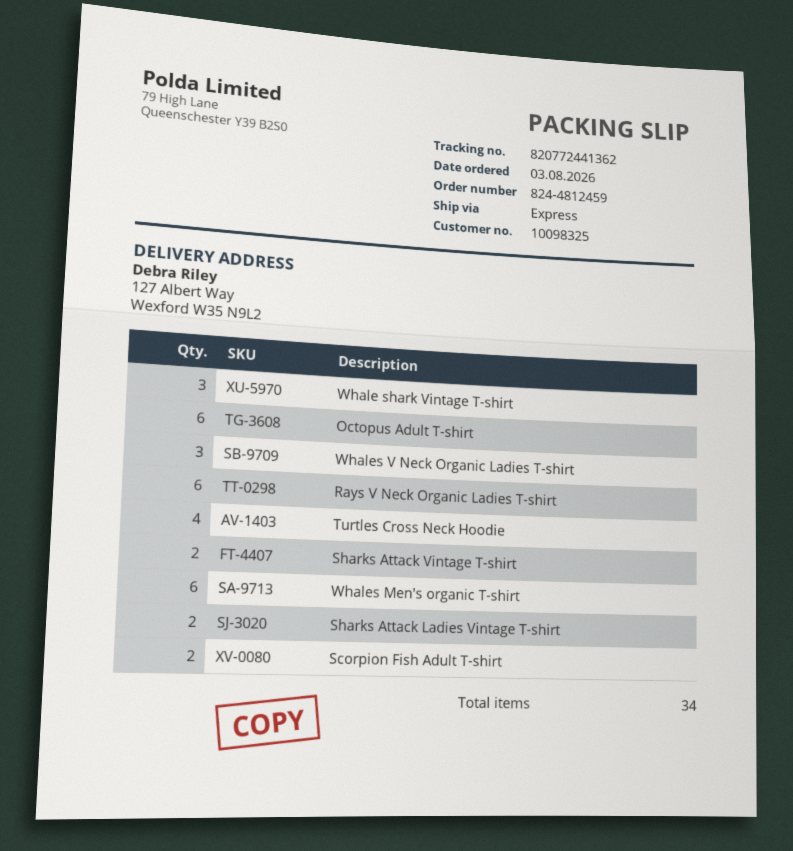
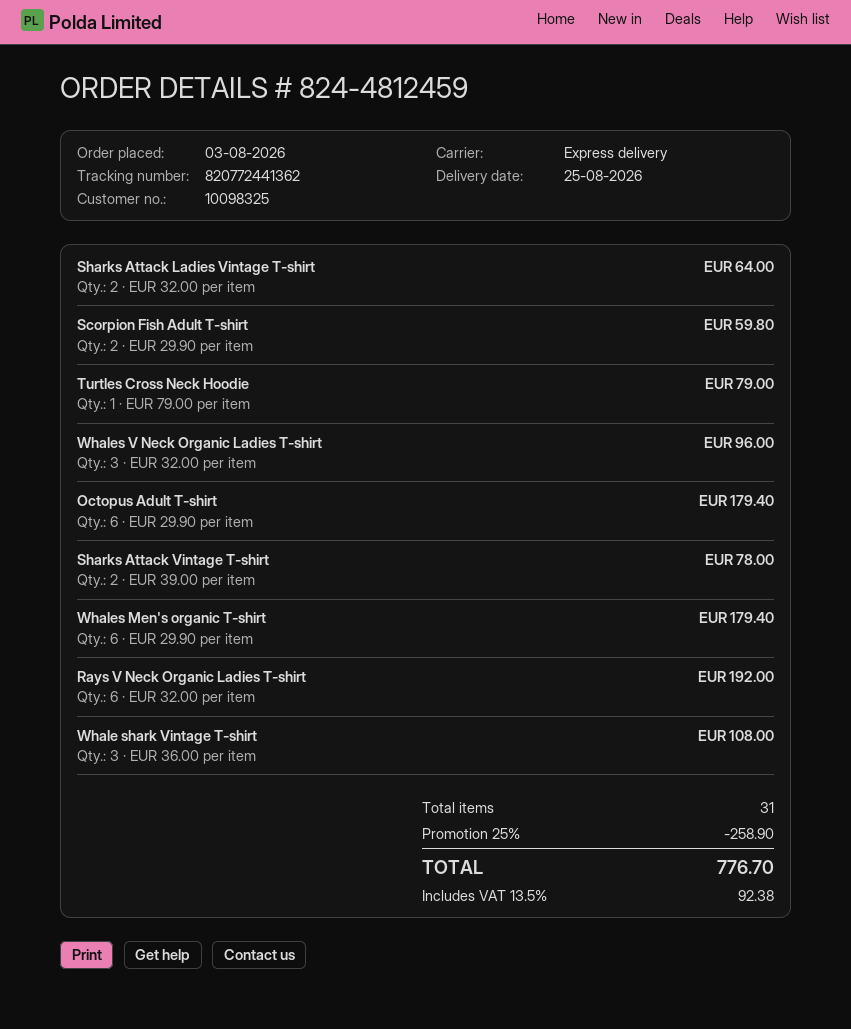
Turtles Cross Neck Hoodie: 4 -> 1
total quantity: 34 -> 31

